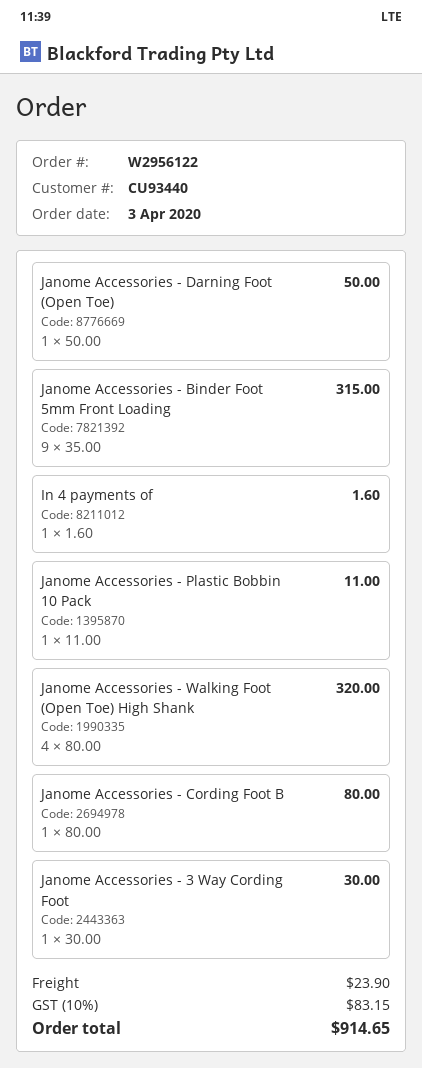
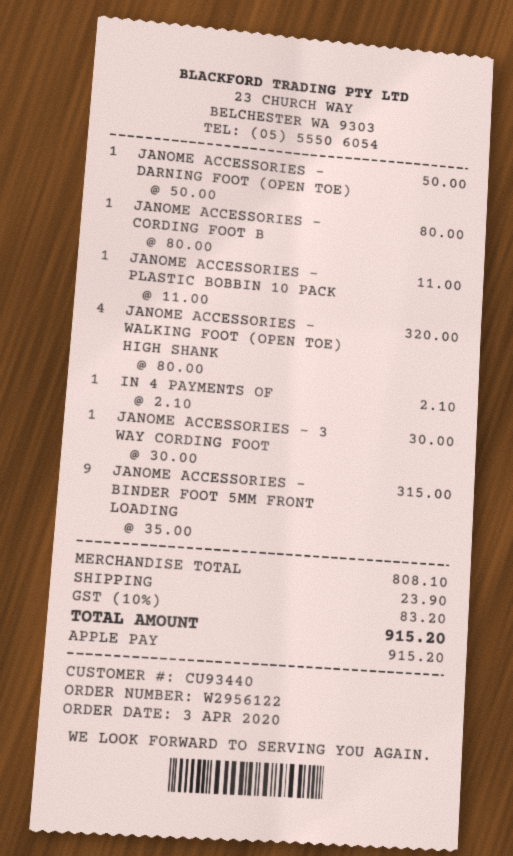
In 4 payments of: 1 x 1.60 = 1.60 -> 1 x 2.10 = 2.10
tax: 10% = 83.15 -> 10% = 83.20
total: 914.65 -> 915.20

